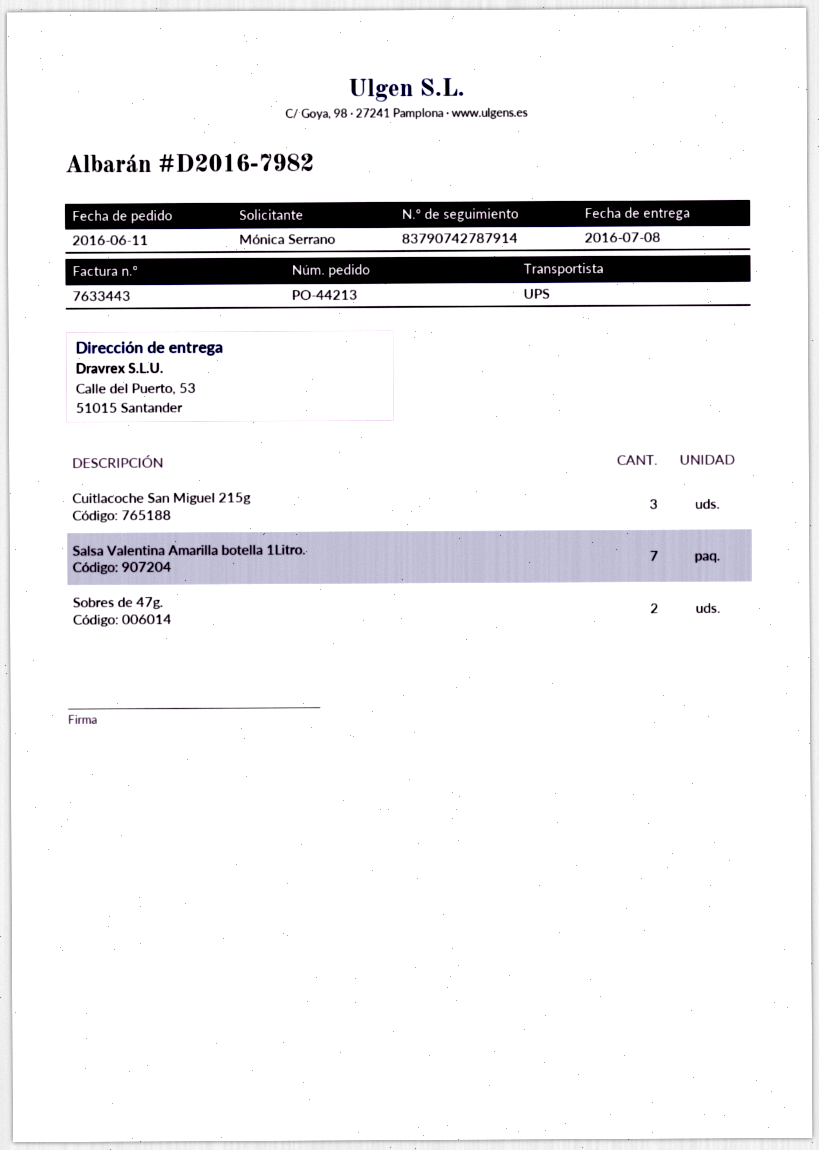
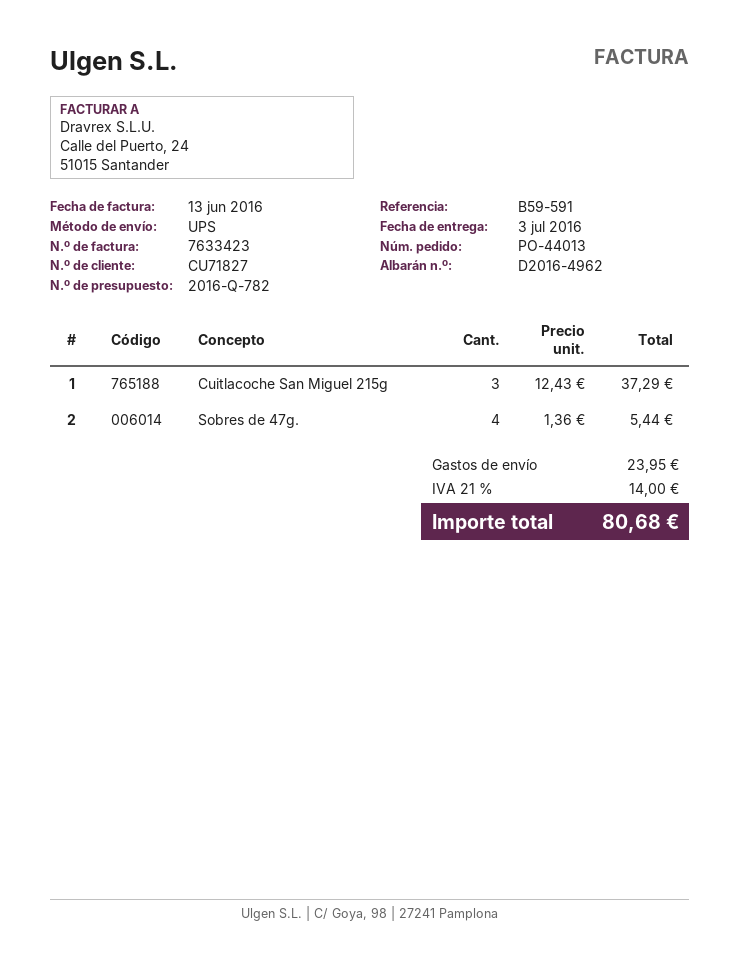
order number: PO-44213 -> PO-44013
delivery note number: D2016-7982 -> D2016-4962
delivery date: 2016-07-08 -> 2016-07-03
invoice number: 7633443 -> 7633423
Salsa Valentina Amarilla botella 1Litro.: 7 -> none
Sobres de 47g.: 2 -> 4

